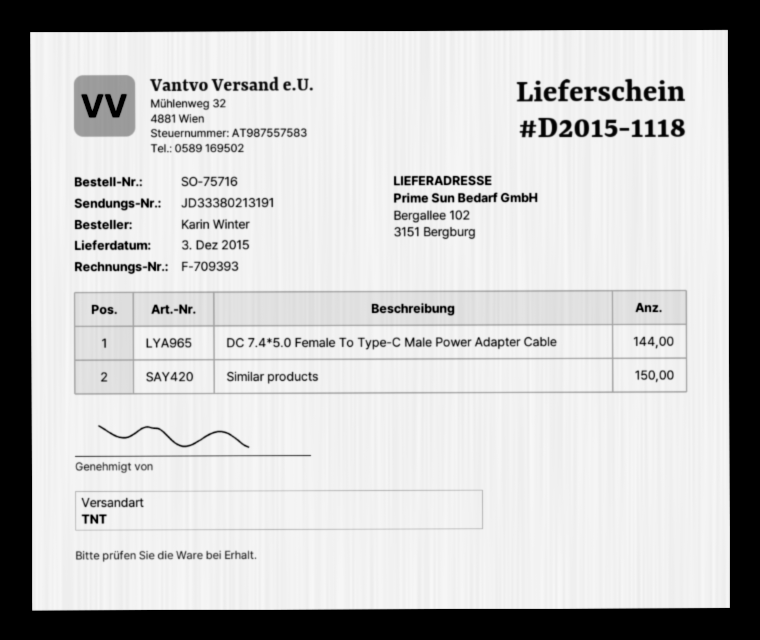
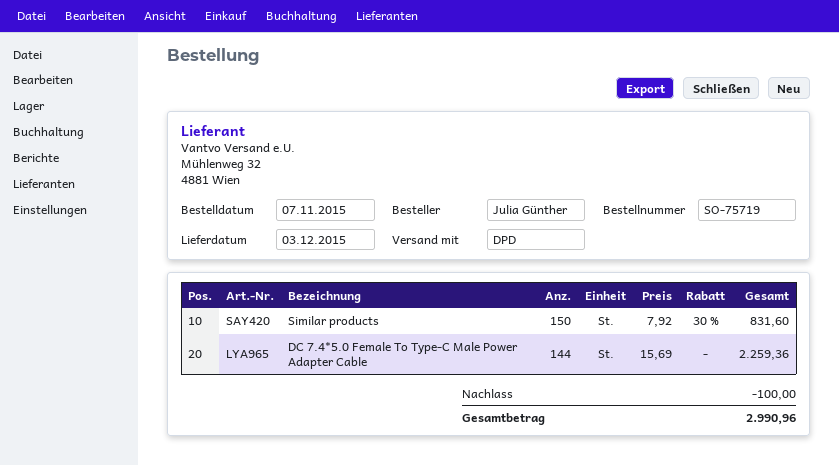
order number: SO-75716 -> SO-75719
ordered by: Karin Winter -> Julia Günther
shipping method: TNT -> DPD

